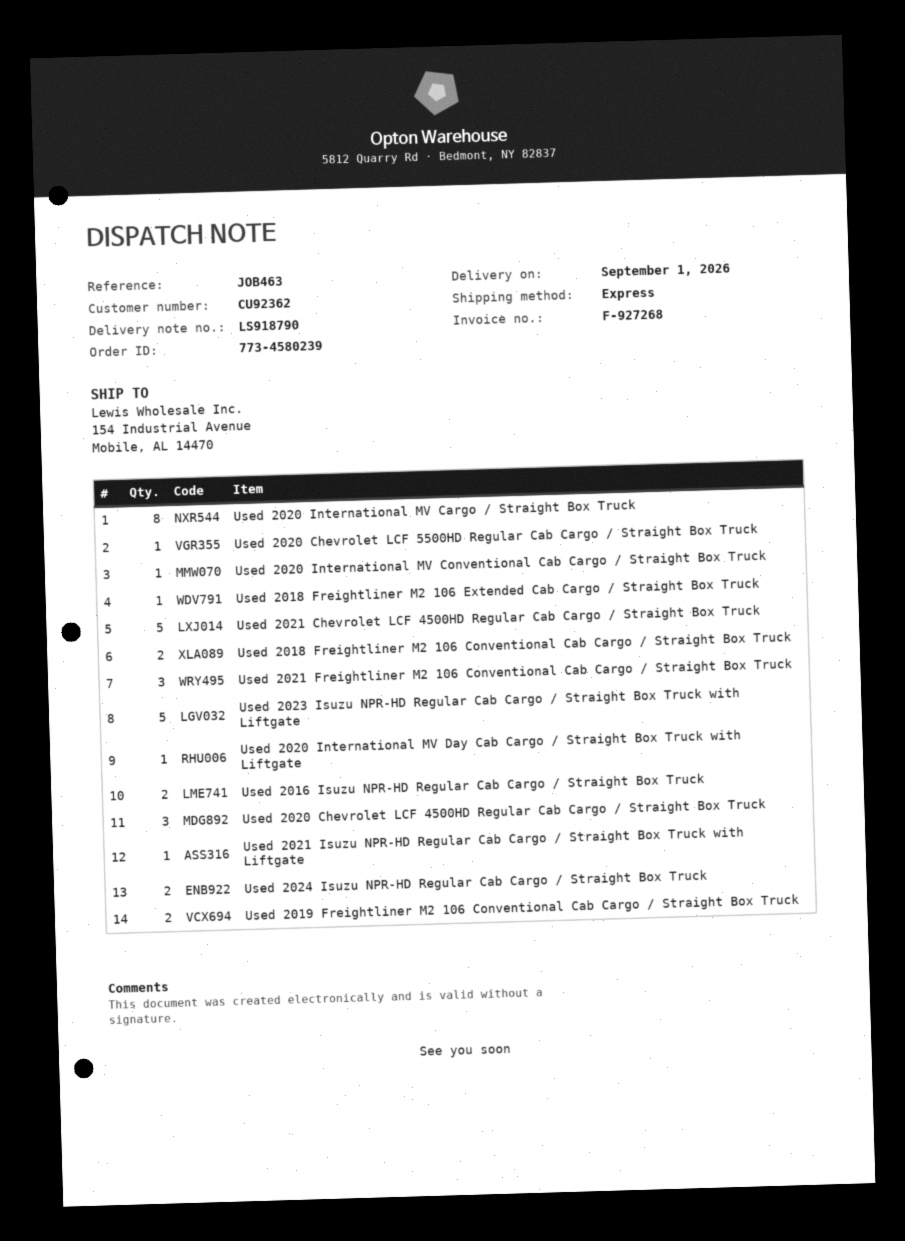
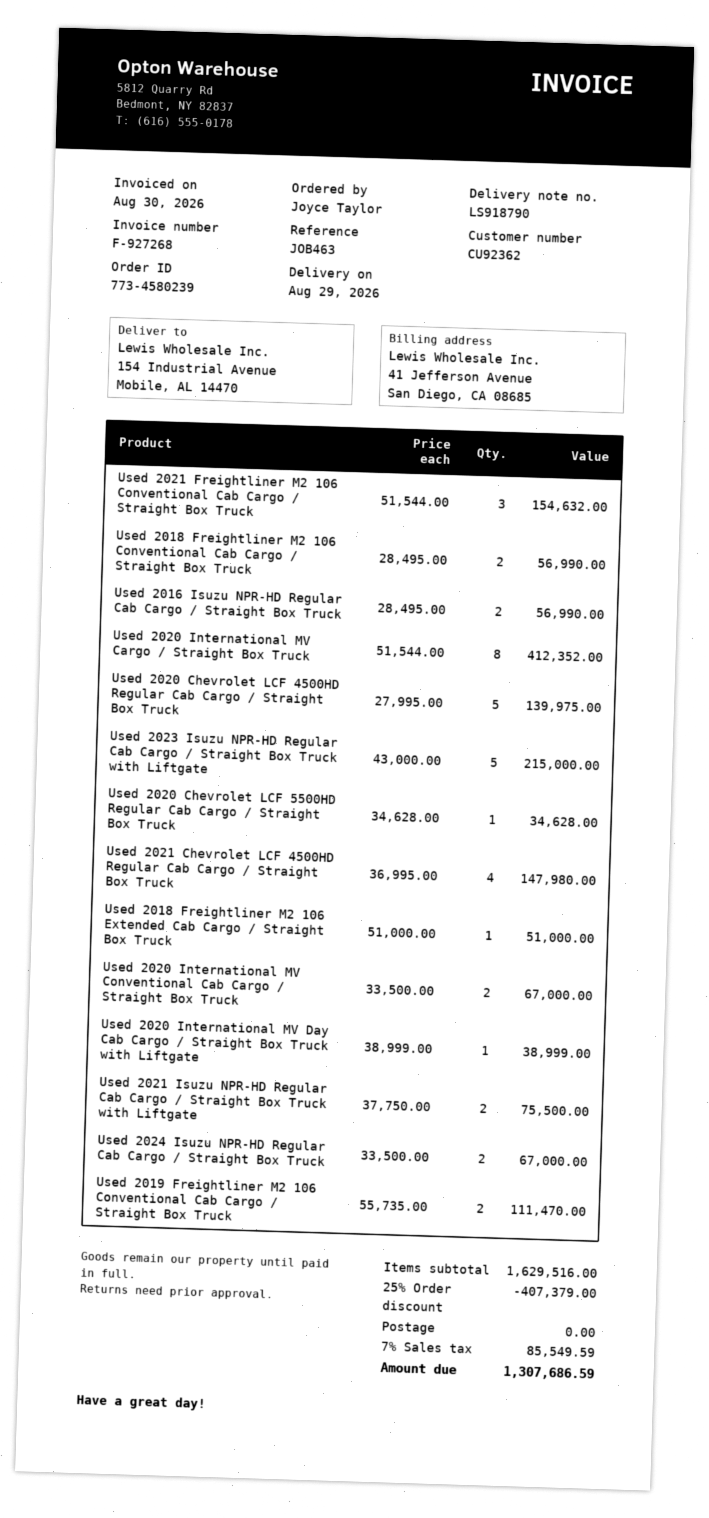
delivery date: 2026-09-01 -> 2026-08-29
Used 2020 International MV Conventional Cab Cargo / Straight Box Truck: 1 -> 2
Used 2021 Chevrolet LCF 4500HD Regular Cab Cargo / Straight Box Truck: 5 -> 4
Used 2020 Chevrolet LCF 4500HD Regular Cab Cargo / Straight Box Truck: 3 -> 5
Used 2021 Isuzu NPR-HD Regular Cab Cargo / Straight Box Truck with Liftgate: 1 -> 2

